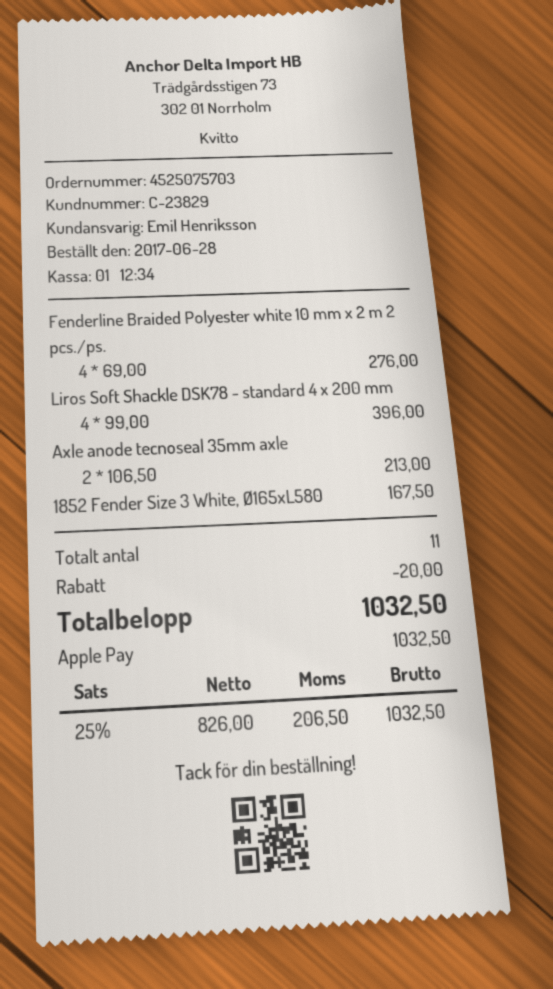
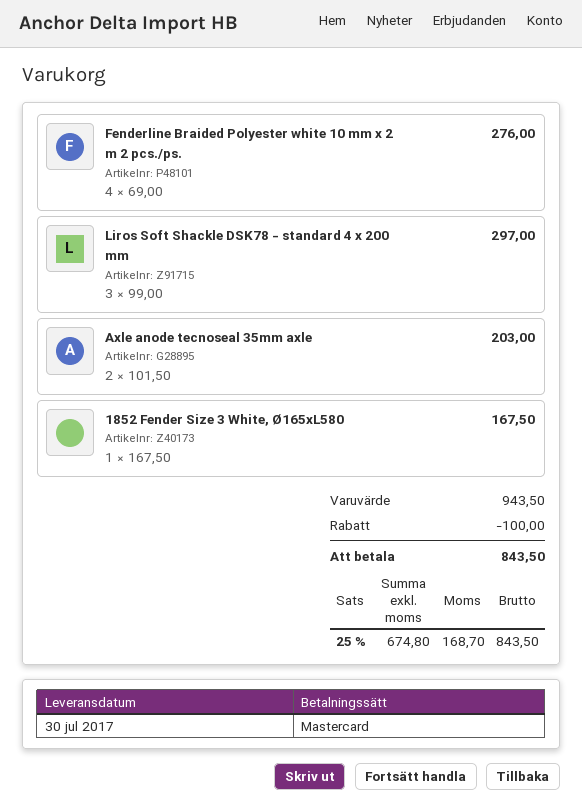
payment method: Apple Pay -> Mastercard
Liros Soft Shackle DSK78 - standard 4 x 200 mm: 4 x 99.00 = 396.00 -> 3 x 99.00 = 297.00
Axle anode tecnoseal 35mm axle: 2 x 106.50 = 213.00 -> 2 x 101.50 = 203.00
discount: 20.00 -> 100.00
net: 826.00 -> 674.80
tax: 25% = 206.50 -> 25% = 168.70
total: 1032.50 -> 843.50

